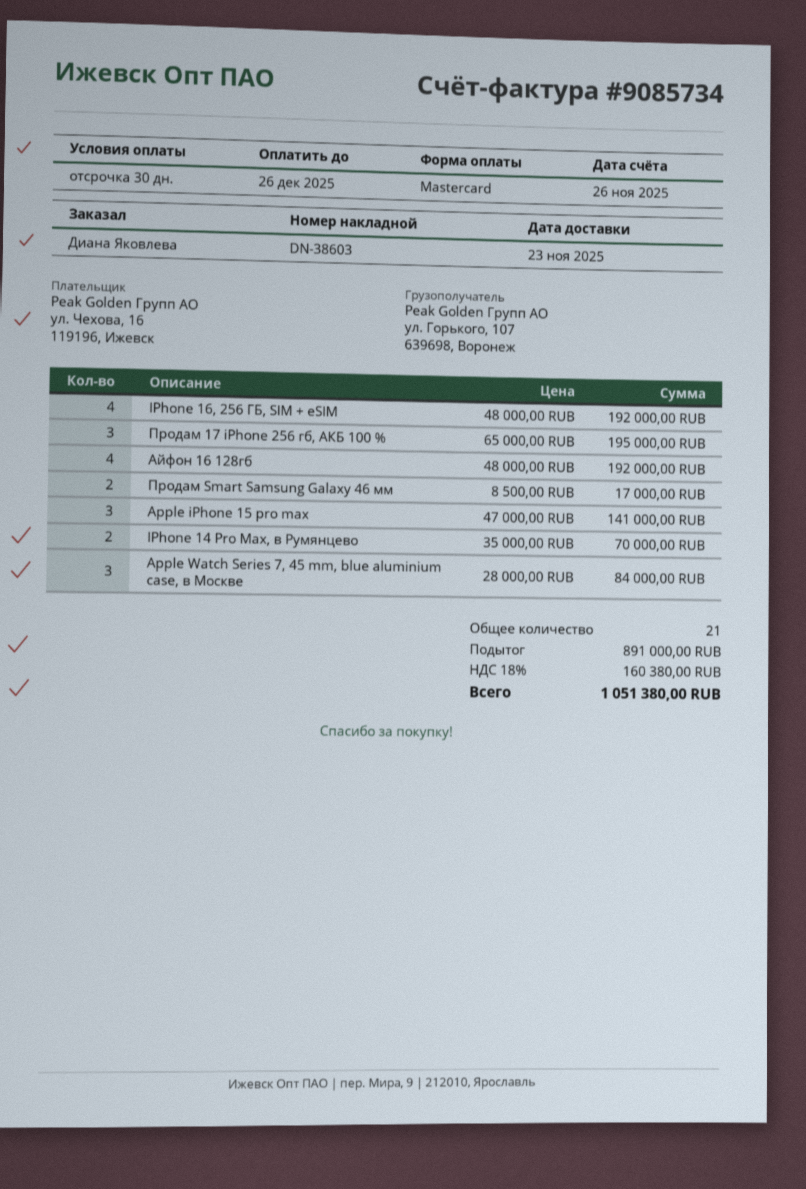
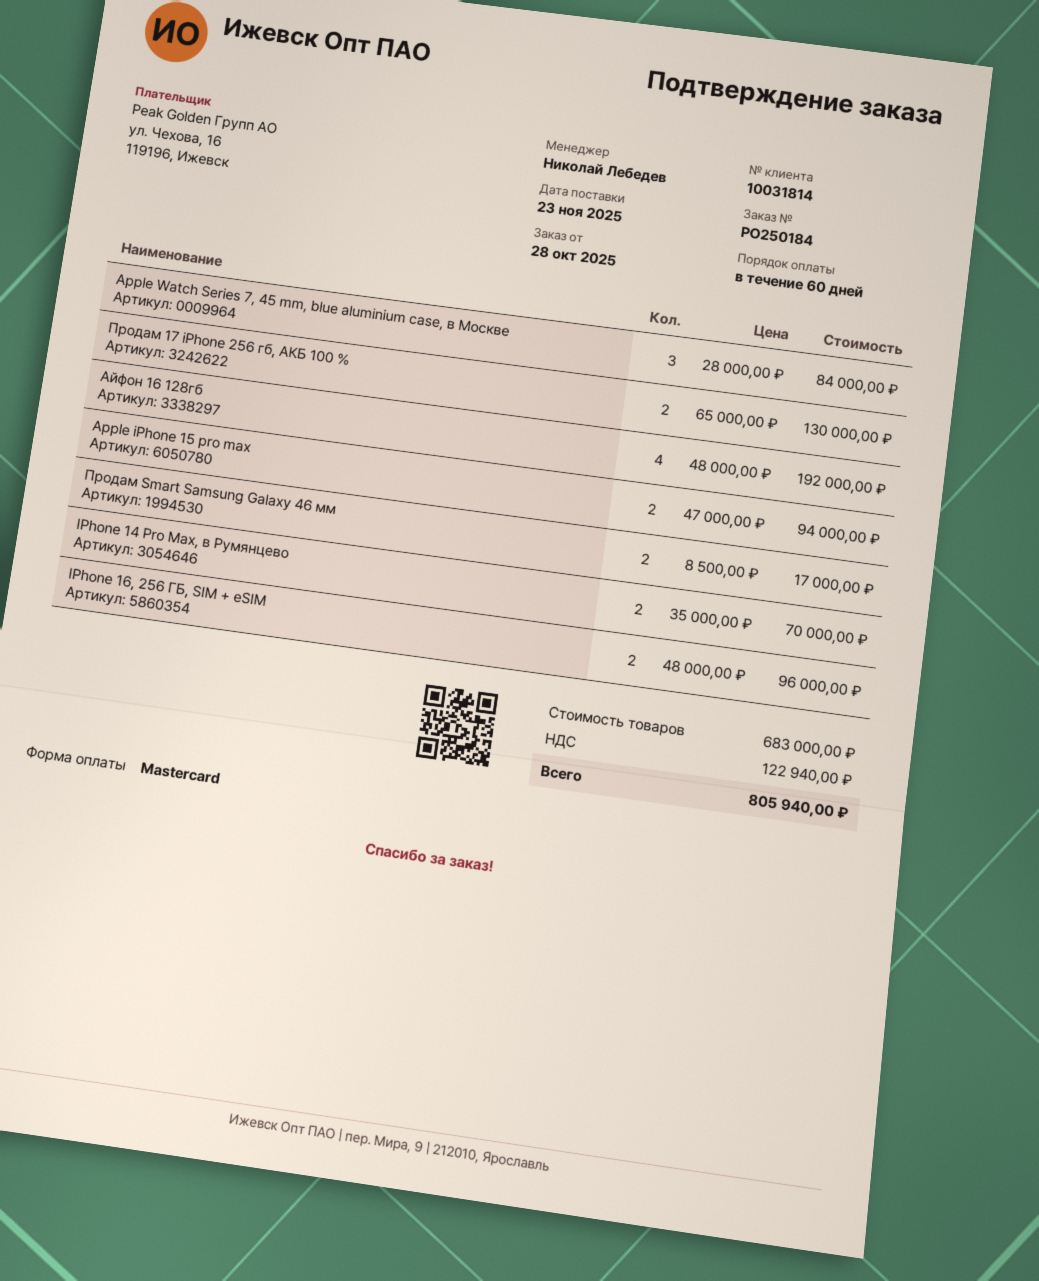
payment terms: 30 days -> 60 days
IPhone 16, 256 ГБ, SIM + eSIM: 4 x 48000.00 = 192000.00 -> 2 x 48000.00 = 96000.00
Продам 17 iPhone 256 гб, АКБ 100 %: 3 x 65000.00 = 195000.00 -> 2 x 65000.00 = 130000.00
Apple iPhone 15 pro max: 3 x 47000.00 = 141000.00 -> 2 x 47000.00 = 94000.00
subtotal: 891000.00 -> 683000.00
tax: 160380.00 -> 122940.00
total: 1051380.00 -> 805940.00

